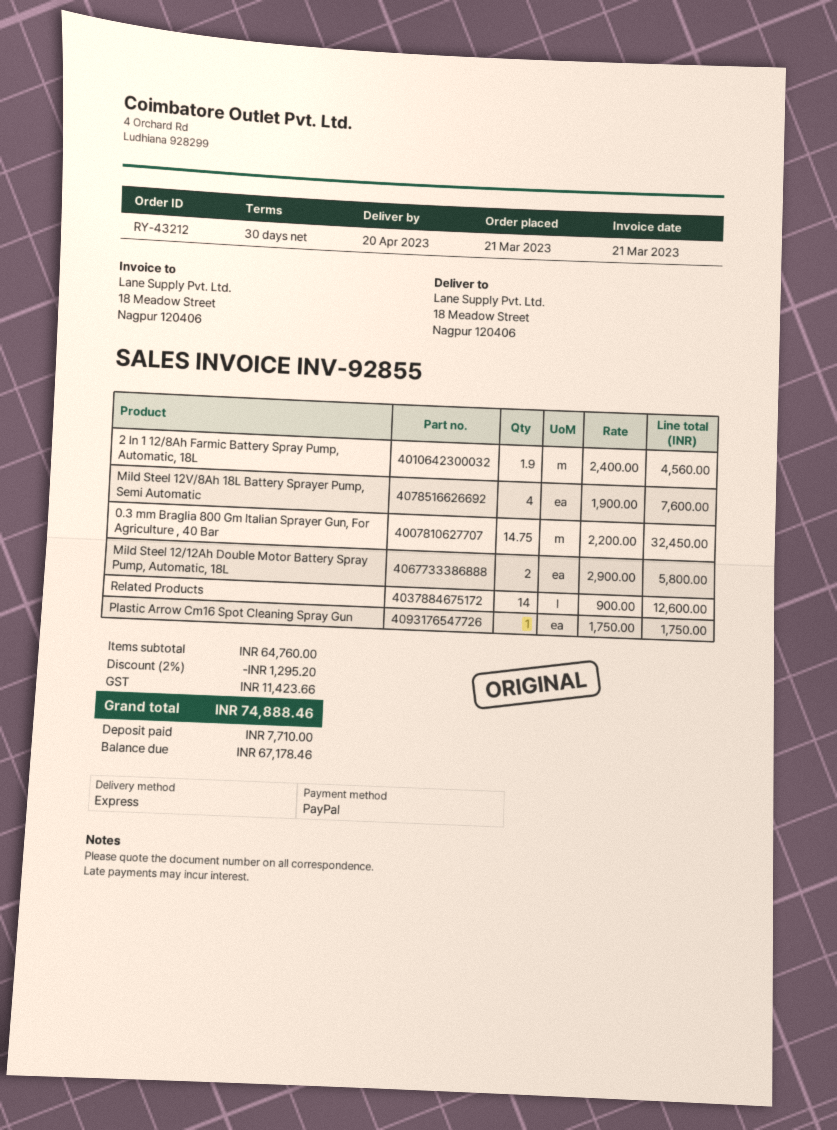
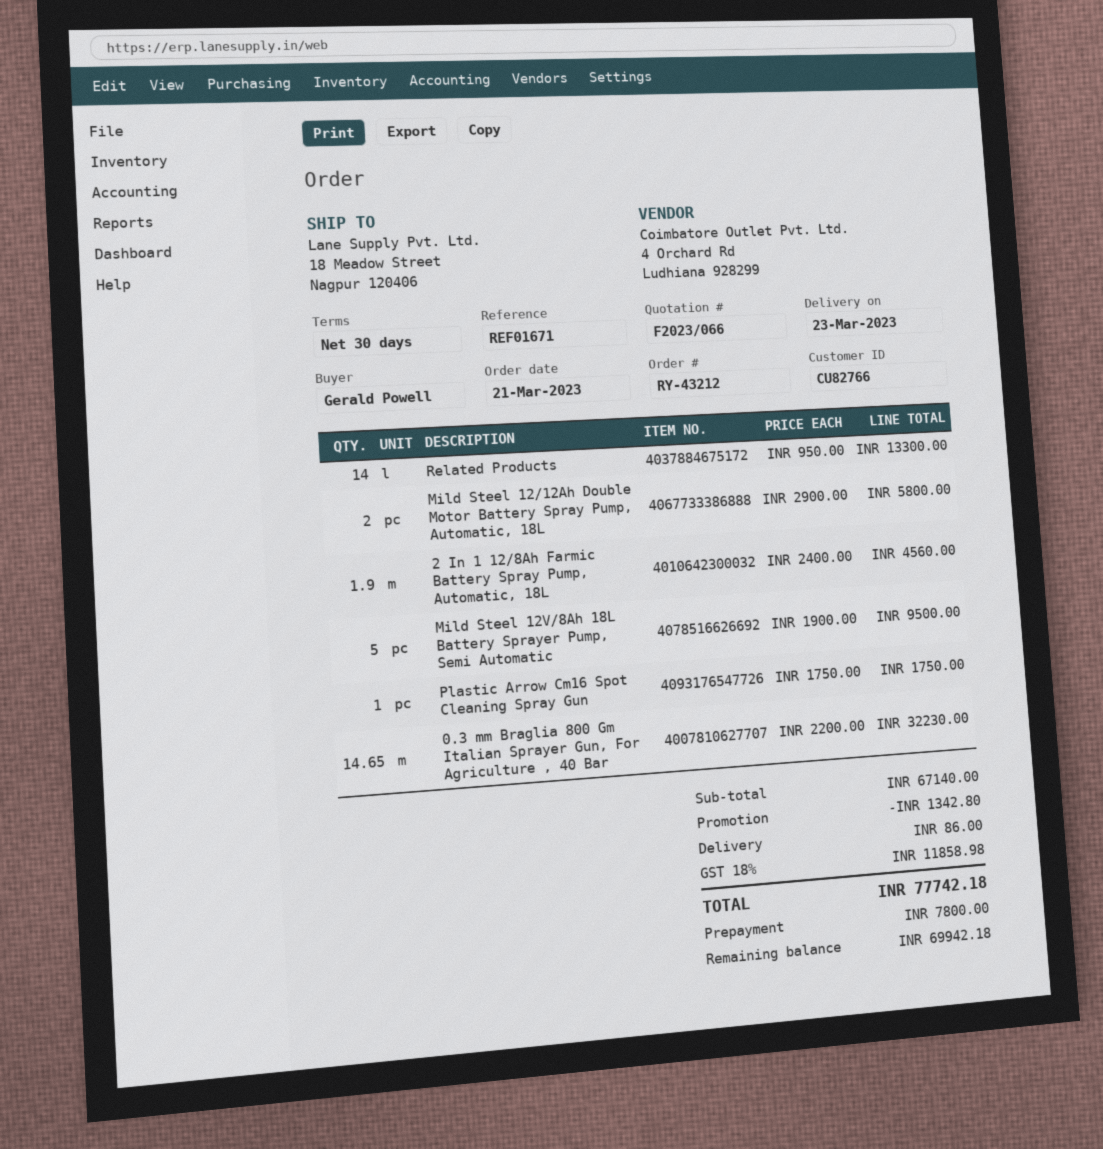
delivery date: 2023-04-20 -> 2023-03-23
Mild Steel 12V/8Ah 18L Battery Sprayer Pump, Semi Automatic: 4 x 1900.00 = 7600.00 -> 5 x 1900.00 = 9500.00
0.3 mm Braglia 800 Gm Italian Sprayer Gun, For Agriculture , 40 Bar: 14.75 x 2200.00 = 32450.00 -> 14.65 x 2200.00 = 32230.00
Related Products: 14 x 900.00 = 12600.00 -> 14 x 950.00 = 13300.00
subtotal: 64760.00 -> 67140.00
discount: 1295.20 -> 1342.80
shipping: none -> 86.00
tax: 11423.66 -> 11858.98
total: 74888.46 -> 77742.18
deposit: 7710.00 -> 7800.00
balance: 67178.46 -> 69942.18

